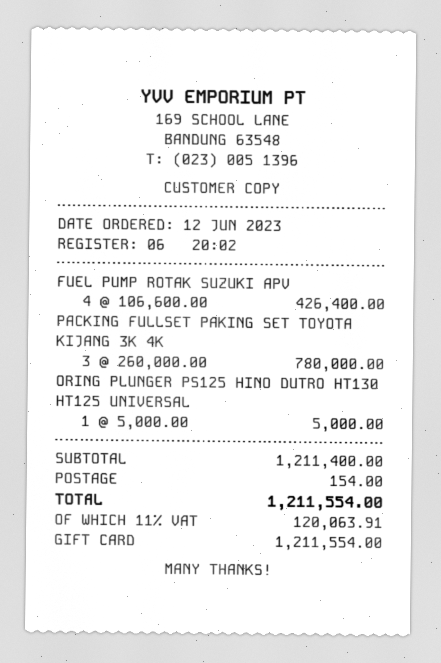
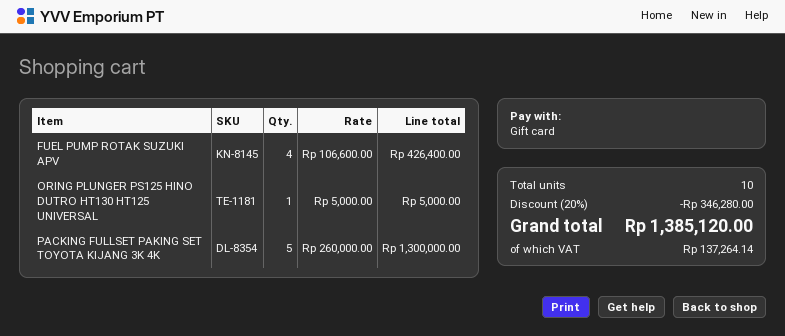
PACKING FULLSET PAKING SET TOYOTA KIJANG 3K 4K: 3 x 260000.00 = 780000.00 -> 5 x 260000.00 = 1300000.00
discount: none -> 20% = 346280.00
shipping: 154.00 -> none
tax: 120063.91 -> 137264.14
total: 1211554.00 -> 1385120.00

